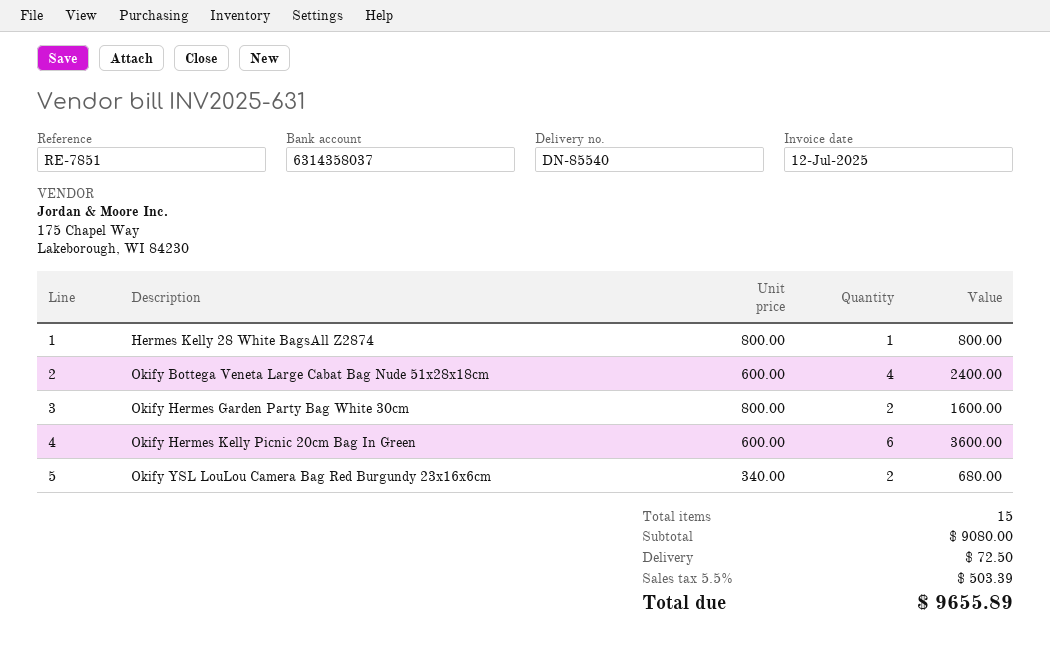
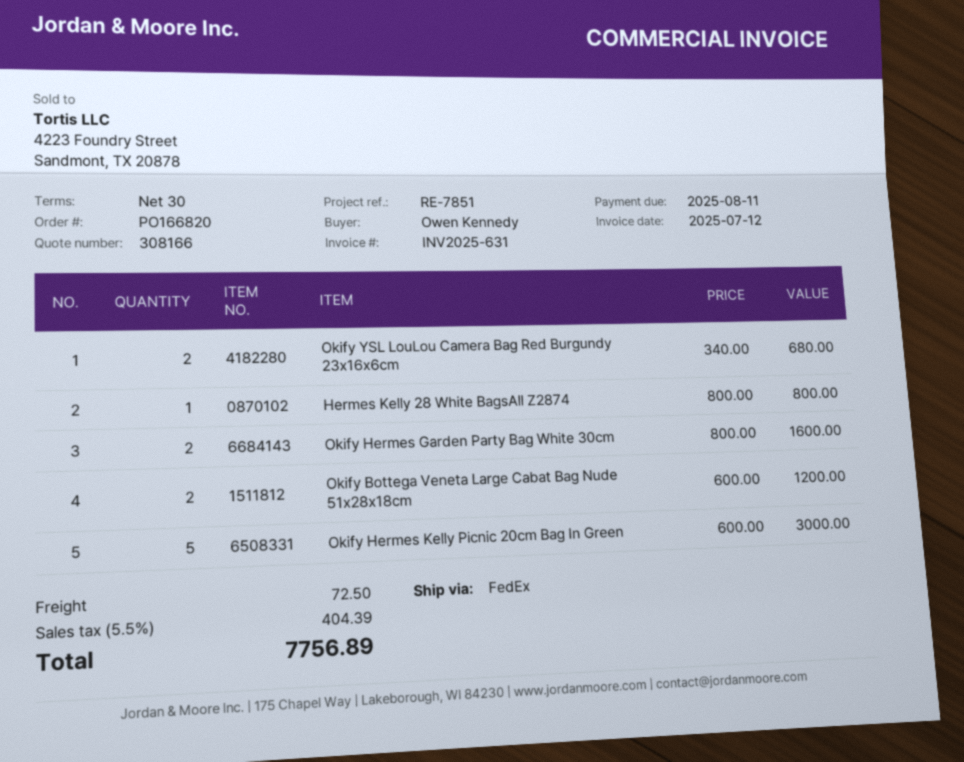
Okify Bottega Veneta Large Cabat Bag Nude 51x28x18cm: 4 x 600.00 = 2400.00 -> 2 x 600.00 = 1200.00
Okify Hermes Kelly Picnic 20cm Bag In Green: 6 x 600.00 = 3600.00 -> 5 x 600.00 = 3000.00
tax: 5.5% = 503.39 -> 5.5% = 404.39
total: 9655.89 -> 7756.89

